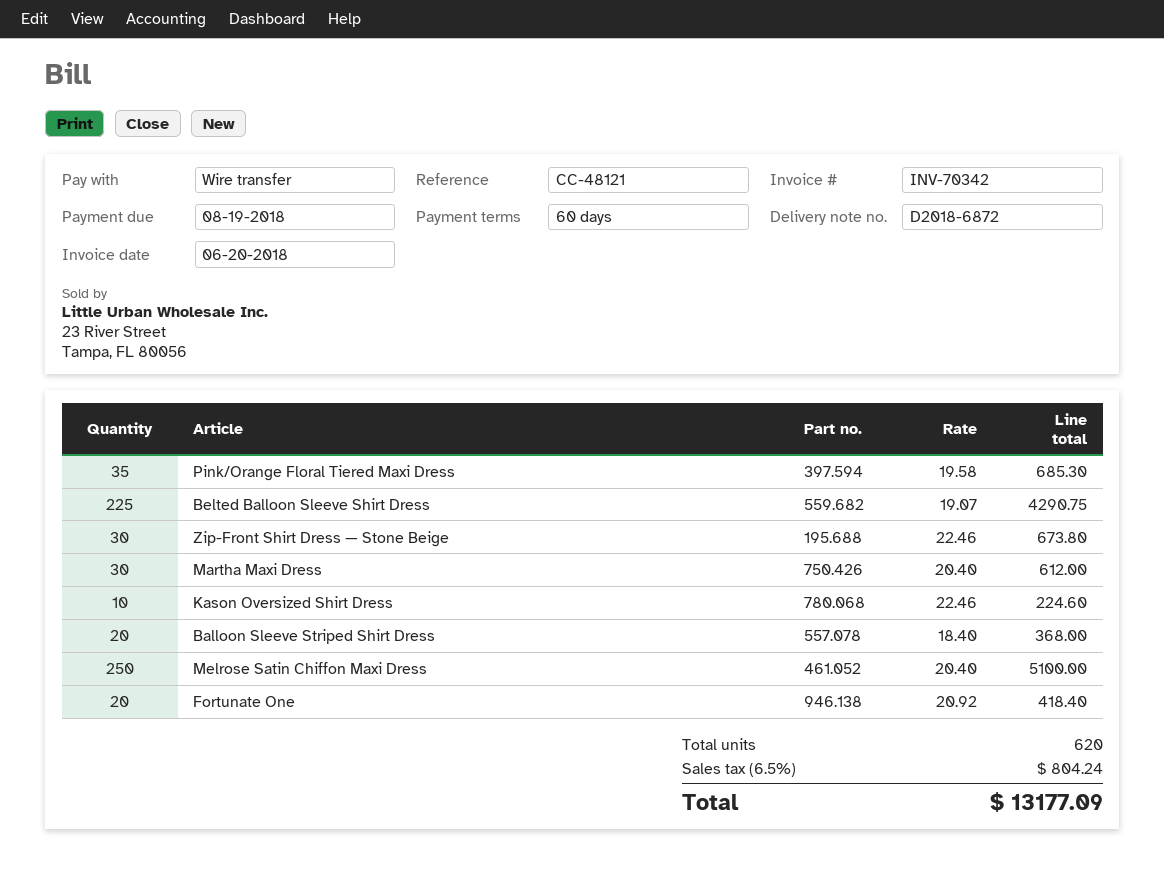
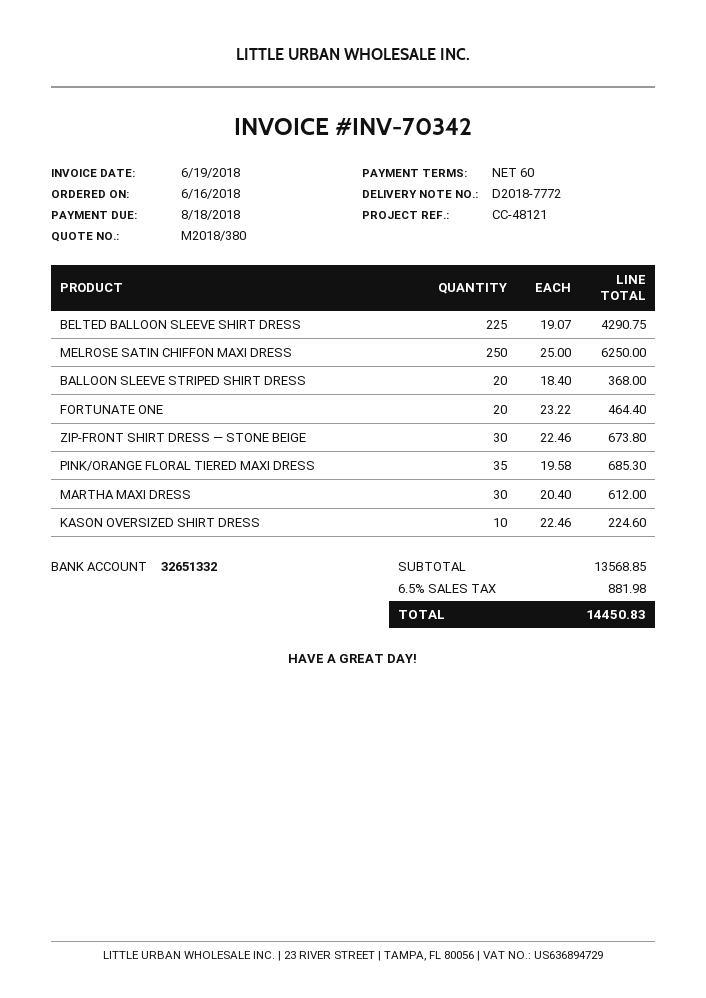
delivery note number: D2018-6872 -> D2018-7772
invoice date: 2018-06-20 -> 2018-06-19
due date: 2018-08-19 -> 2018-08-18
Melrose Satin Chiffon Maxi Dress: 250 x 20.40 = 5100.00 -> 250 x 25.00 = 6250.00
Fortunate One: 20 x 20.92 = 418.40 -> 20 x 23.22 = 464.40
tax: 6.5% = 804.24 -> 6.5% = 881.98
total: 13177.09 -> 14450.83

